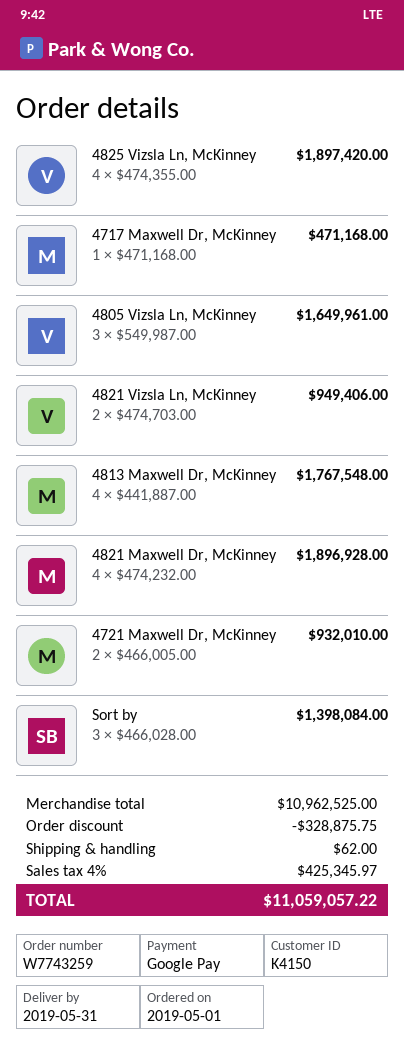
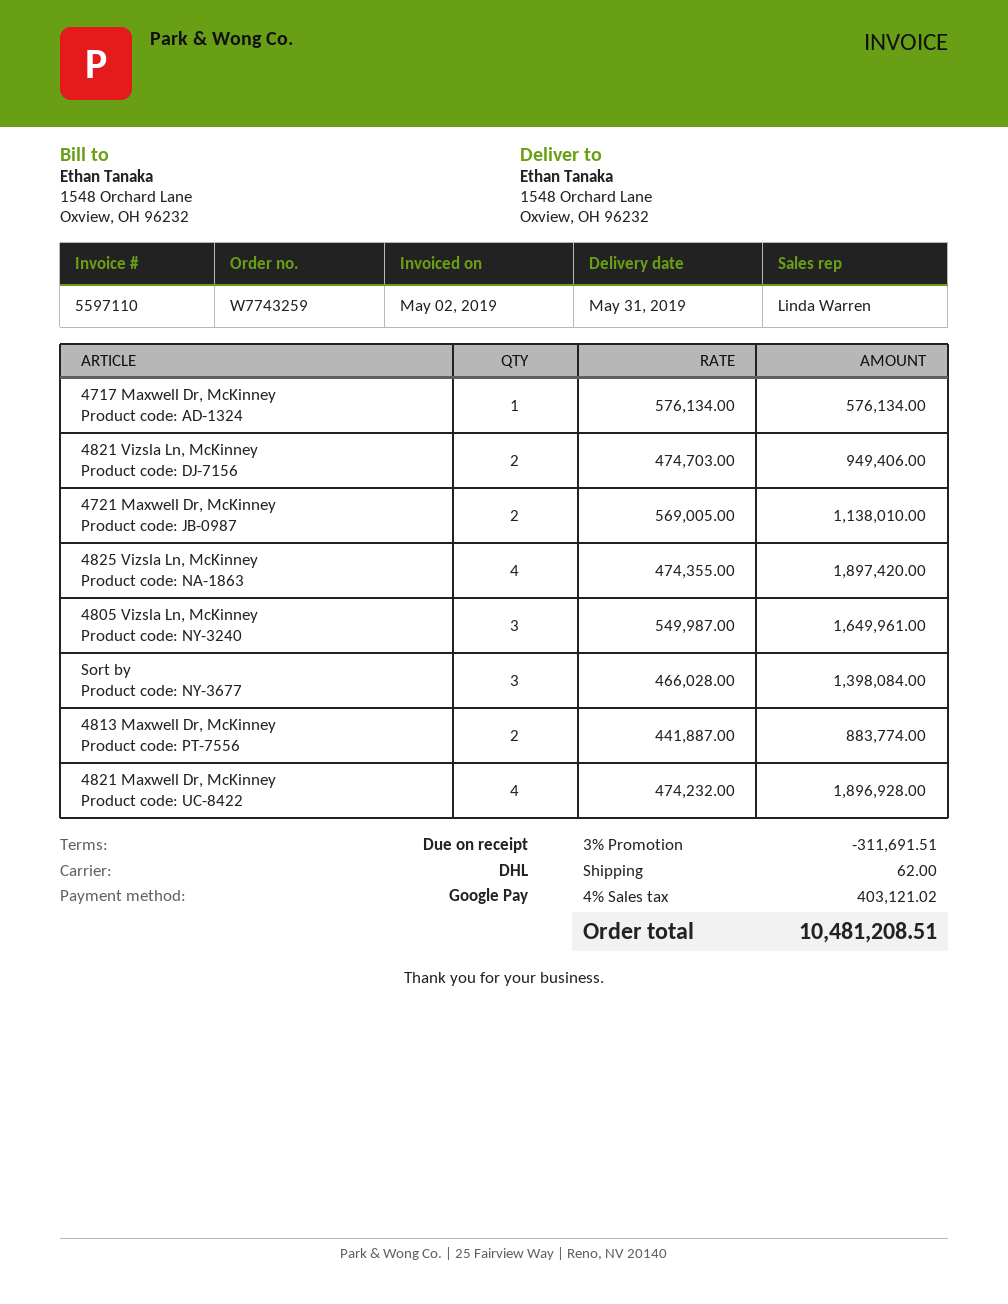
4717 Maxwell Dr, McKinney: 1 x 471168.00 = 471168.00 -> 1 x 576134.00 = 576134.00
4813 Maxwell Dr, McKinney: 4 x 441887.00 = 1767548.00 -> 2 x 441887.00 = 883774.00
4721 Maxwell Dr, McKinney: 2 x 466005.00 = 932010.00 -> 2 x 569005.00 = 1138010.00
discount: 328875.75 -> 311691.51
tax: 4% = 425345.97 -> 4% = 403121.02
total: 11059057.22 -> 10481208.51

